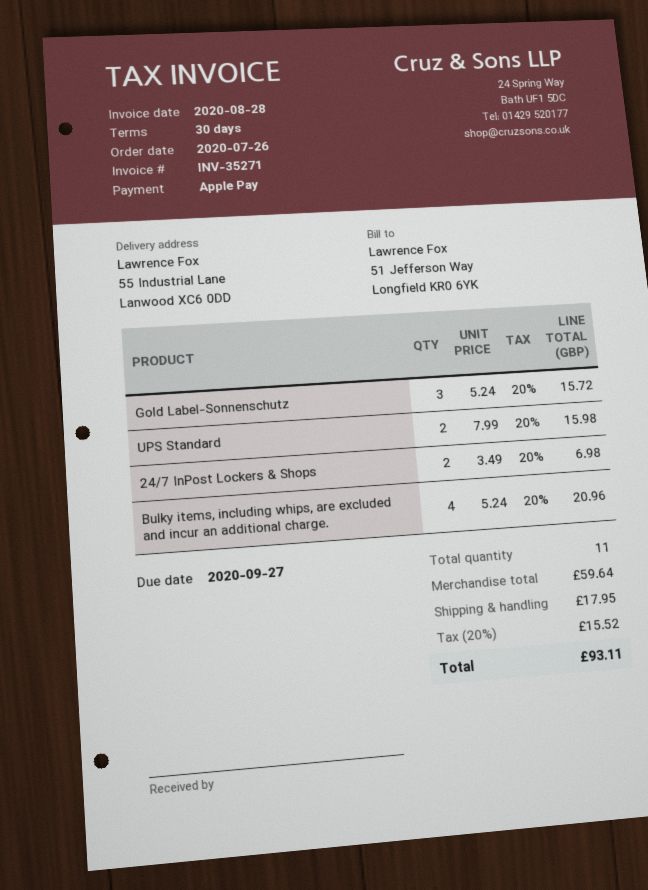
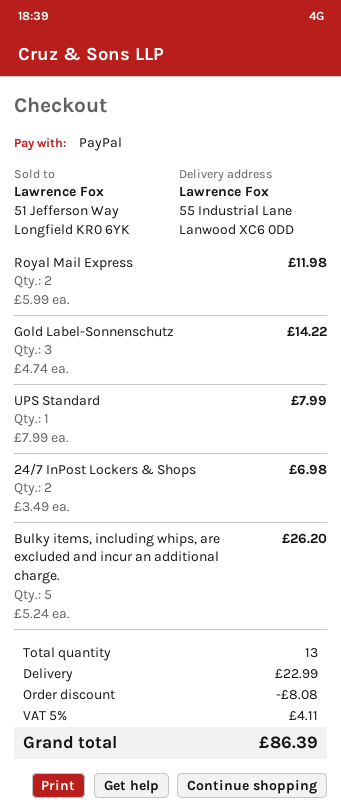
payment method: Apple Pay -> PayPal
Gold Label-Sonnenschutz: 3 x 5.24 = 15.72 -> 3 x 4.74 = 14.22
UPS Standard: 2 x 7.99 = 15.98 -> 1 x 7.99 = 7.99
Bulky items, including whips, are excluded and incur an additional charge.: 4 x 5.24 = 20.96 -> 5 x 5.24 = 26.20
Royal Mail Express: none -> 2 x 5.99 = 11.98
total quantity: 11 -> 13
discount: none -> 8.08
shipping: 17.95 -> 22.99
tax: 20% = 15.52 -> 5% = 4.11
total: 93.11 -> 86.39

